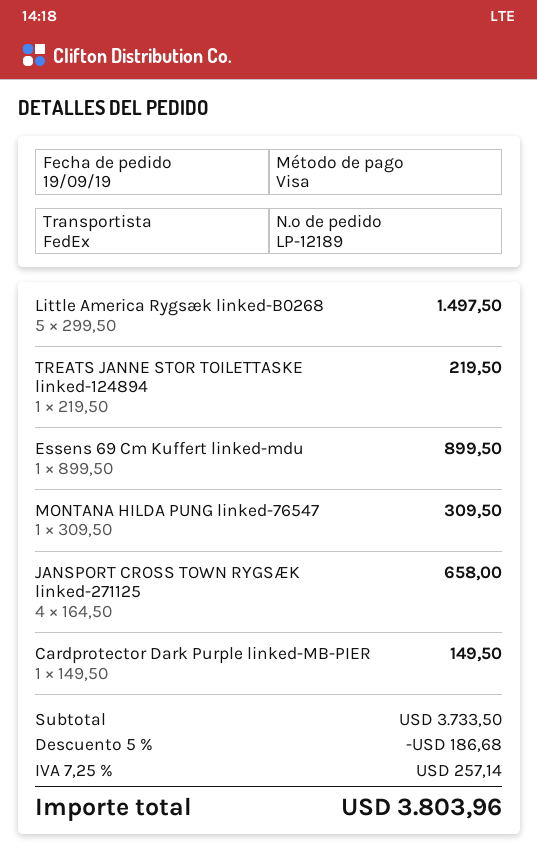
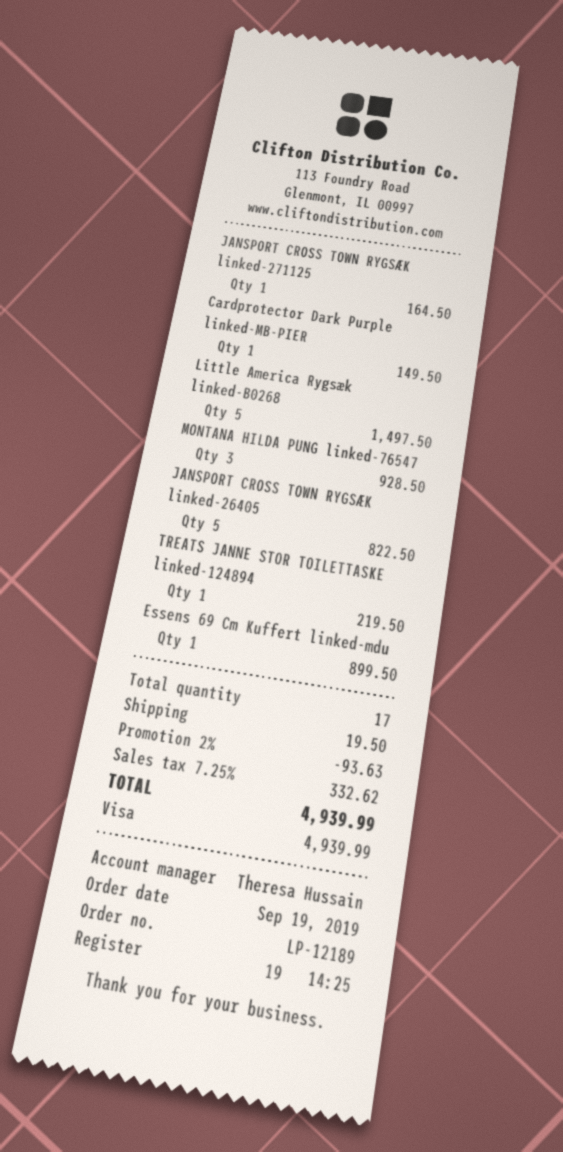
MONTANA HILDA PUNG linked-76547: 1 for 309.50 -> 3 for 928.50
JANSPORT CROSS TOWN RYGSÆK linked-271125: 4 for 658.00 -> 1 for 164.50
JANSPORT CROSS TOWN RYGSÆK linked-26405: none -> 5 for 822.50
discount: 5% = 186.68 -> 2% = 93.63
shipping: none -> 19.50
tax: 7.25% = 257.14 -> 7.25% = 332.62
total: 3803.96 -> 4939.99

